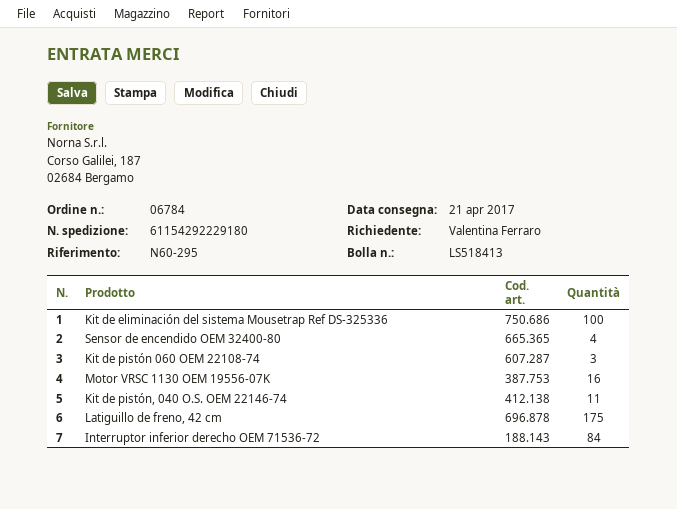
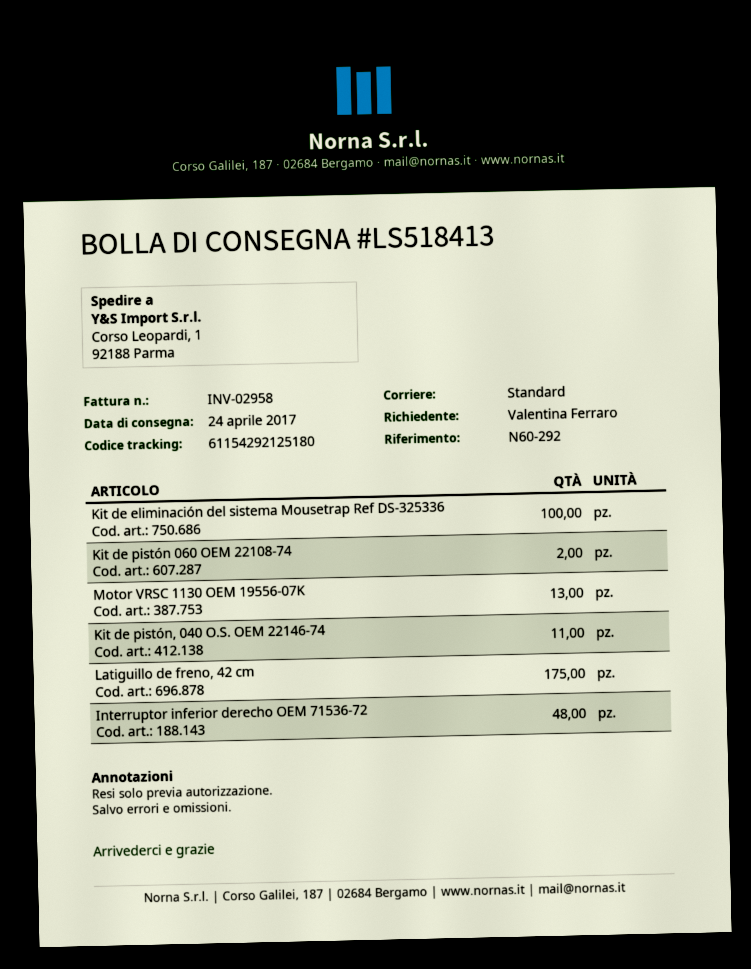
delivery date: 2017-04-21 -> 2017-04-24
reference: N60-295 -> N60-292
tracking number: 61154292229180 -> 61154292125180
Sensor de encendido OEM 32400-80: 4 -> none
Kit de pistón 060 OEM 22108-74: 3 -> 2
Motor VRSC 1130 OEM 19556-07K: 16 -> 13
Interruptor inferior derecho OEM 71536-72: 84 -> 48

